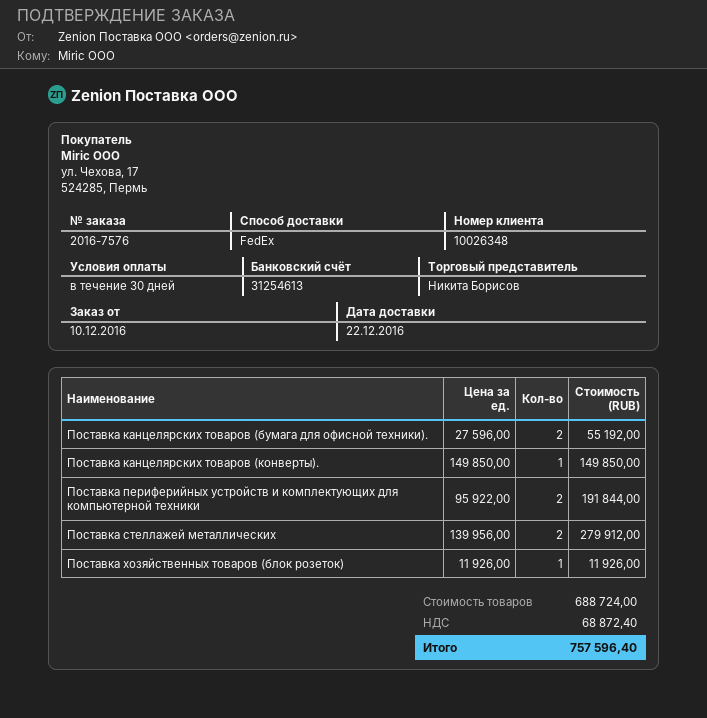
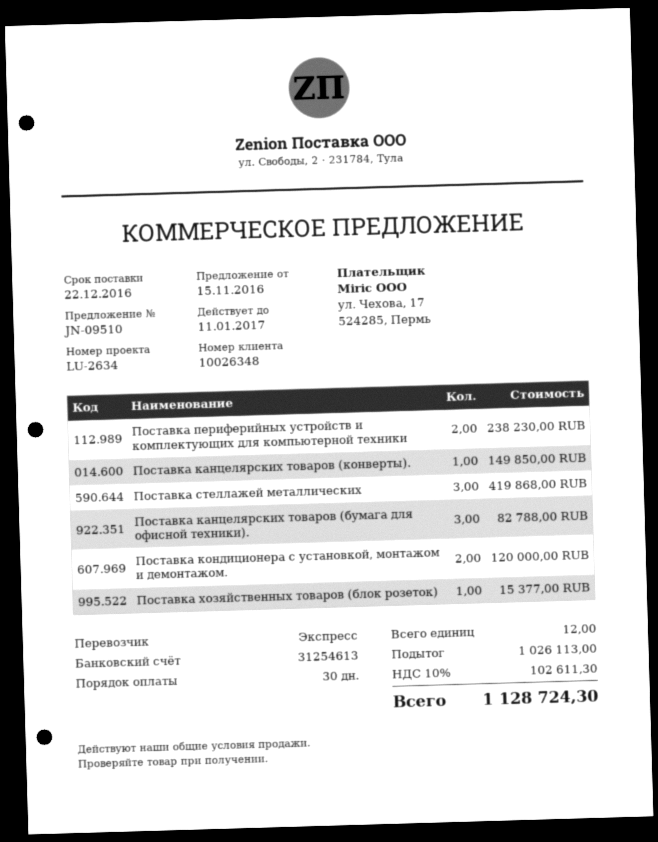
shipping method: FedEx -> express
Поставка канцелярских товаров (бумага для офисной техники).: 2 for 55192.00 -> 3 for 82788.00
Поставка периферийных устройств и комплектующих для компьютерной техники: 2 for 191844.00 -> 2 for 238230.00
Поставка стеллажей металлических: 2 for 279912.00 -> 3 for 419868.00
Поставка хозяйственных товаров (блок розеток): 1 for 11926.00 -> 1 for 15377.00
Поставка кондиционера с установкой, монтажом и демонтажом.: none -> 2 for 120000.00
subtotal: 688724.00 -> 1026113.00
tax: 68872.40 -> 102611.30
total: 757596.40 -> 1128724.30

